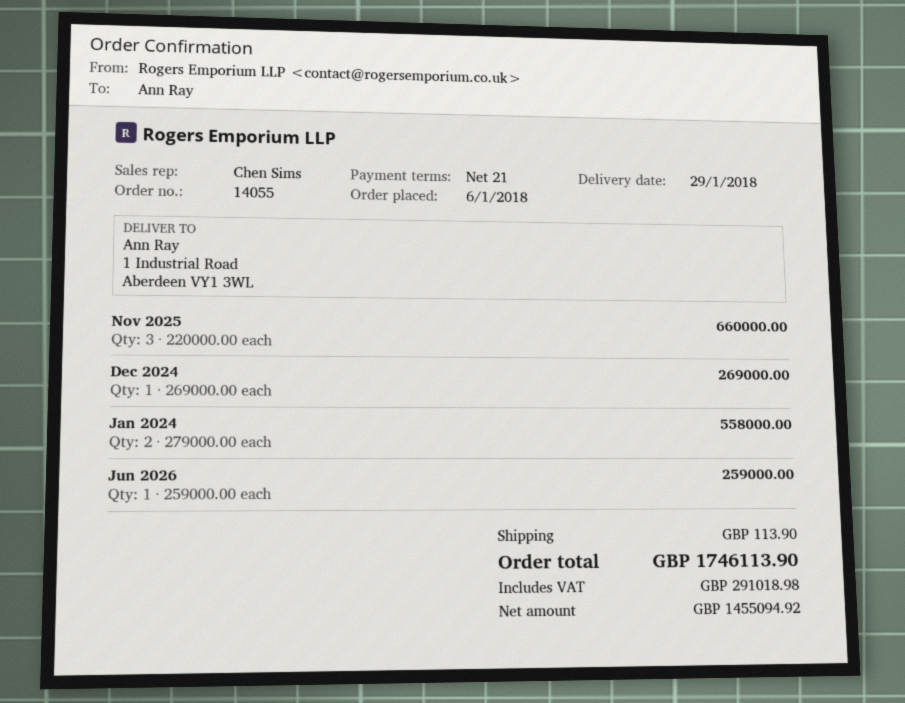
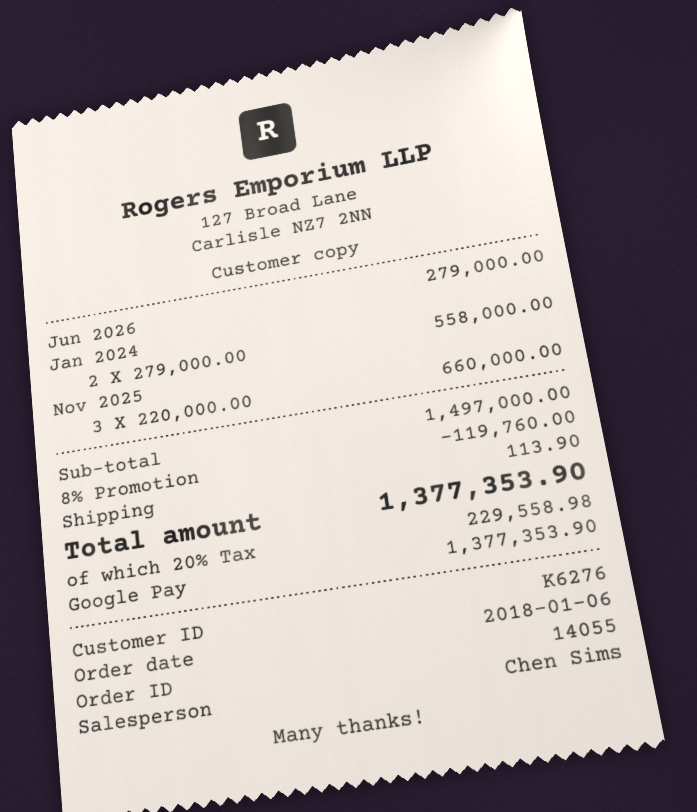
Dec 2024: 1 x 269000.00 = 269000.00 -> none
Jun 2026: 1 x 259000.00 = 259000.00 -> 1 x 279000.00 = 279000.00
discount: none -> 8% = 119760.00
tax: 291018.98 -> 229558.98
total: 1746113.90 -> 1377353.90

